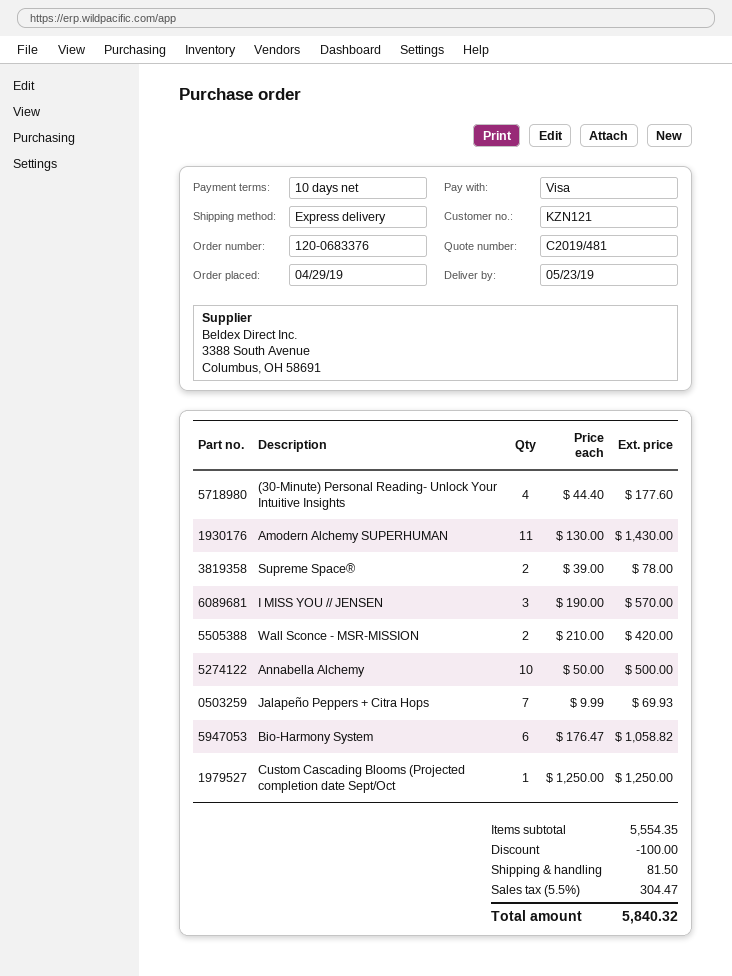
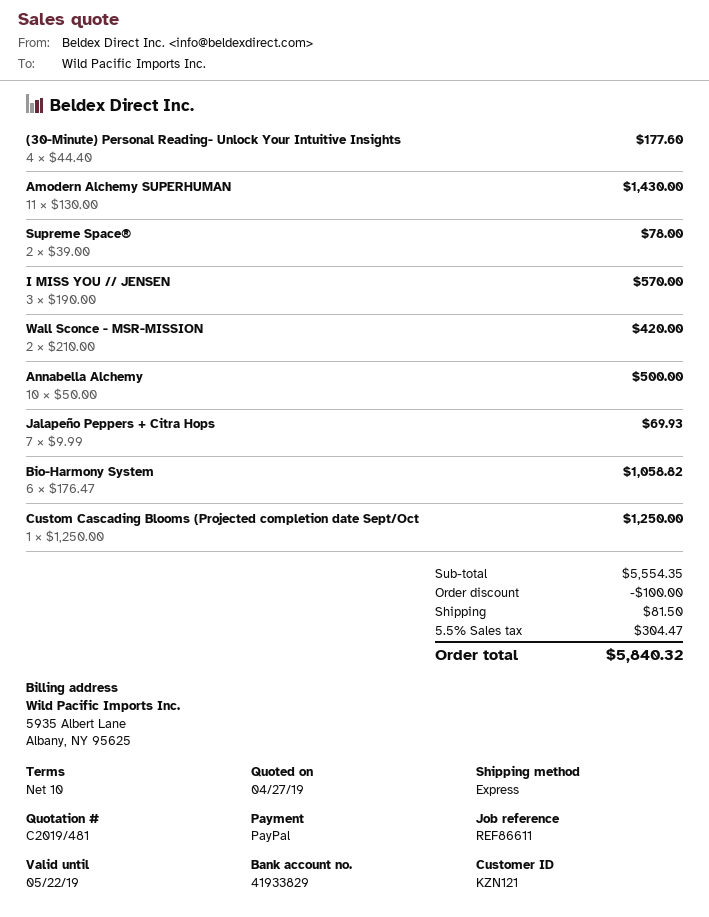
payment method: Visa -> PayPal

